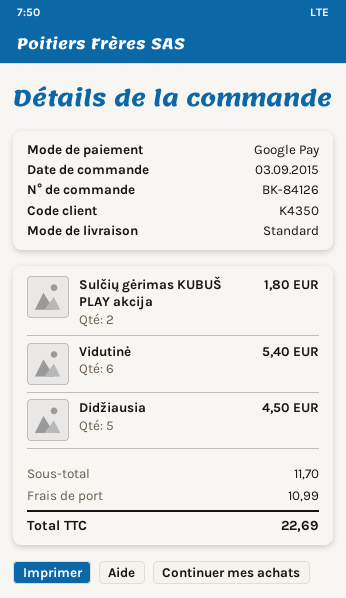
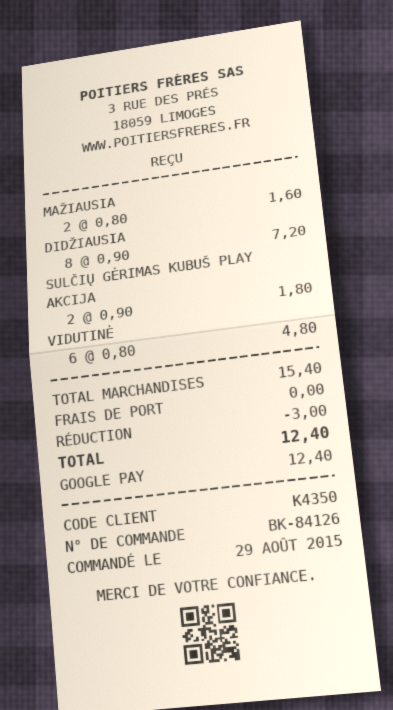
order date: 2015-09-03 -> 2015-08-29
Vidutinė: 6 for 5.40 -> 6 for 4.80
Didžiausia: 5 for 4.50 -> 8 for 7.20
MAŽIAUSIA: none -> 2 for 1.60
subtotal: 11.70 -> 15.40
discount: none -> 3.00
shipping: 10.99 -> 0.00
total: 22.69 -> 12.40

